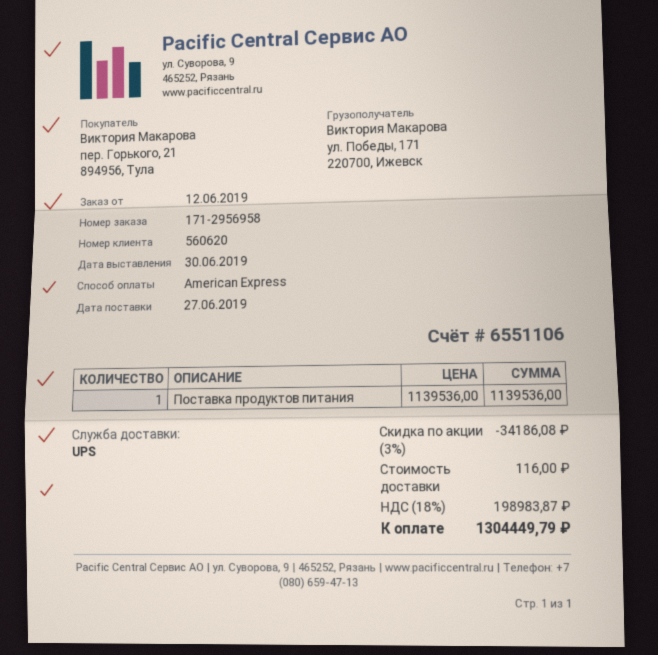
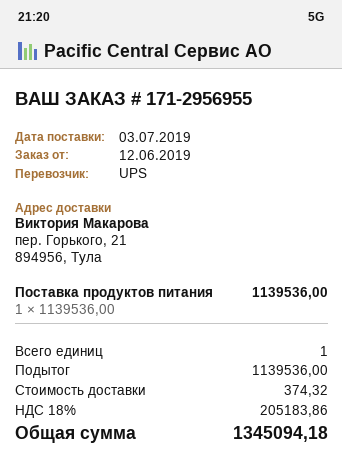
order number: 171-2956958 -> 171-2956955
delivery date: 2019-06-27 -> 2019-07-03
ship to: ул. Победы, 171, 220700, Ижевск -> пер. Горького, 21, 894956, Тула
discount: 3% = 34186.08 -> none
shipping: 116.00 -> 374.32
tax: 18% = 198983.87 -> 18% = 205183.86
total: 1304449.79 -> 1345094.18

